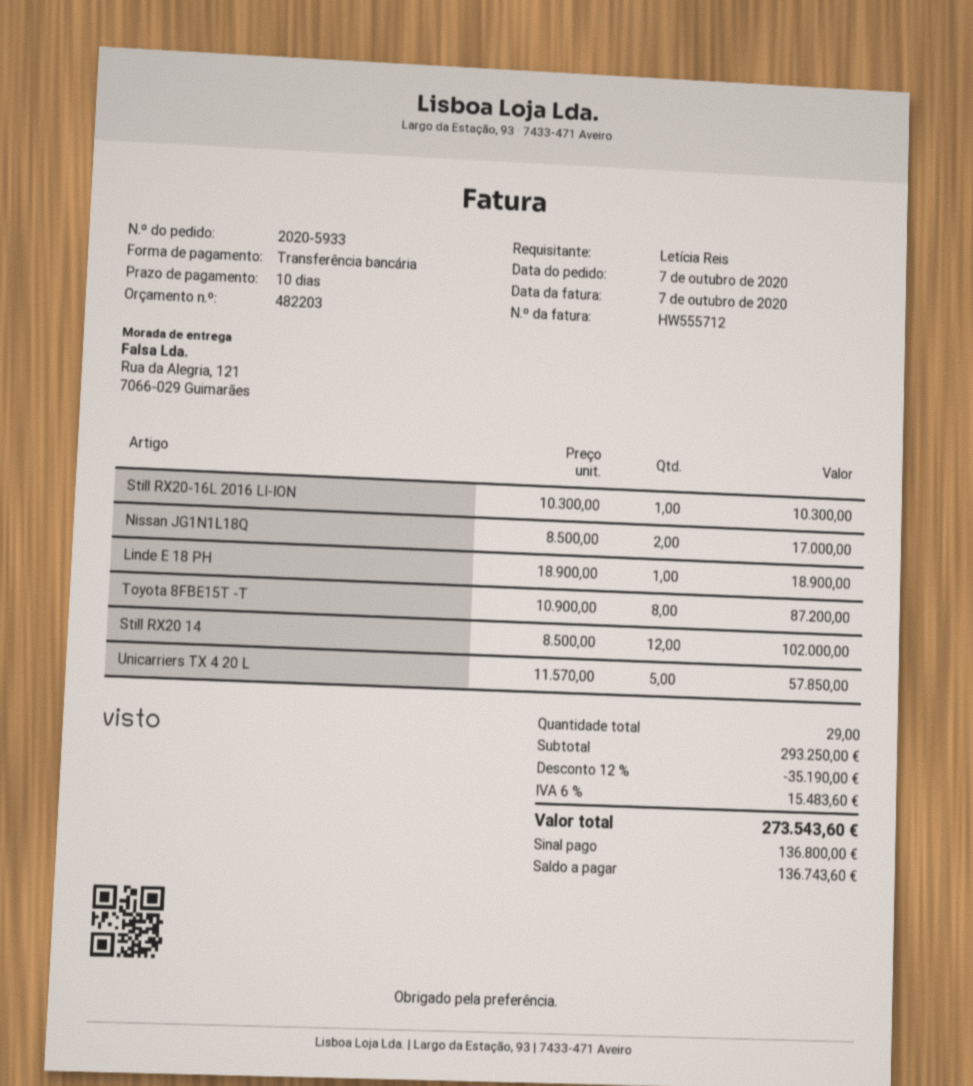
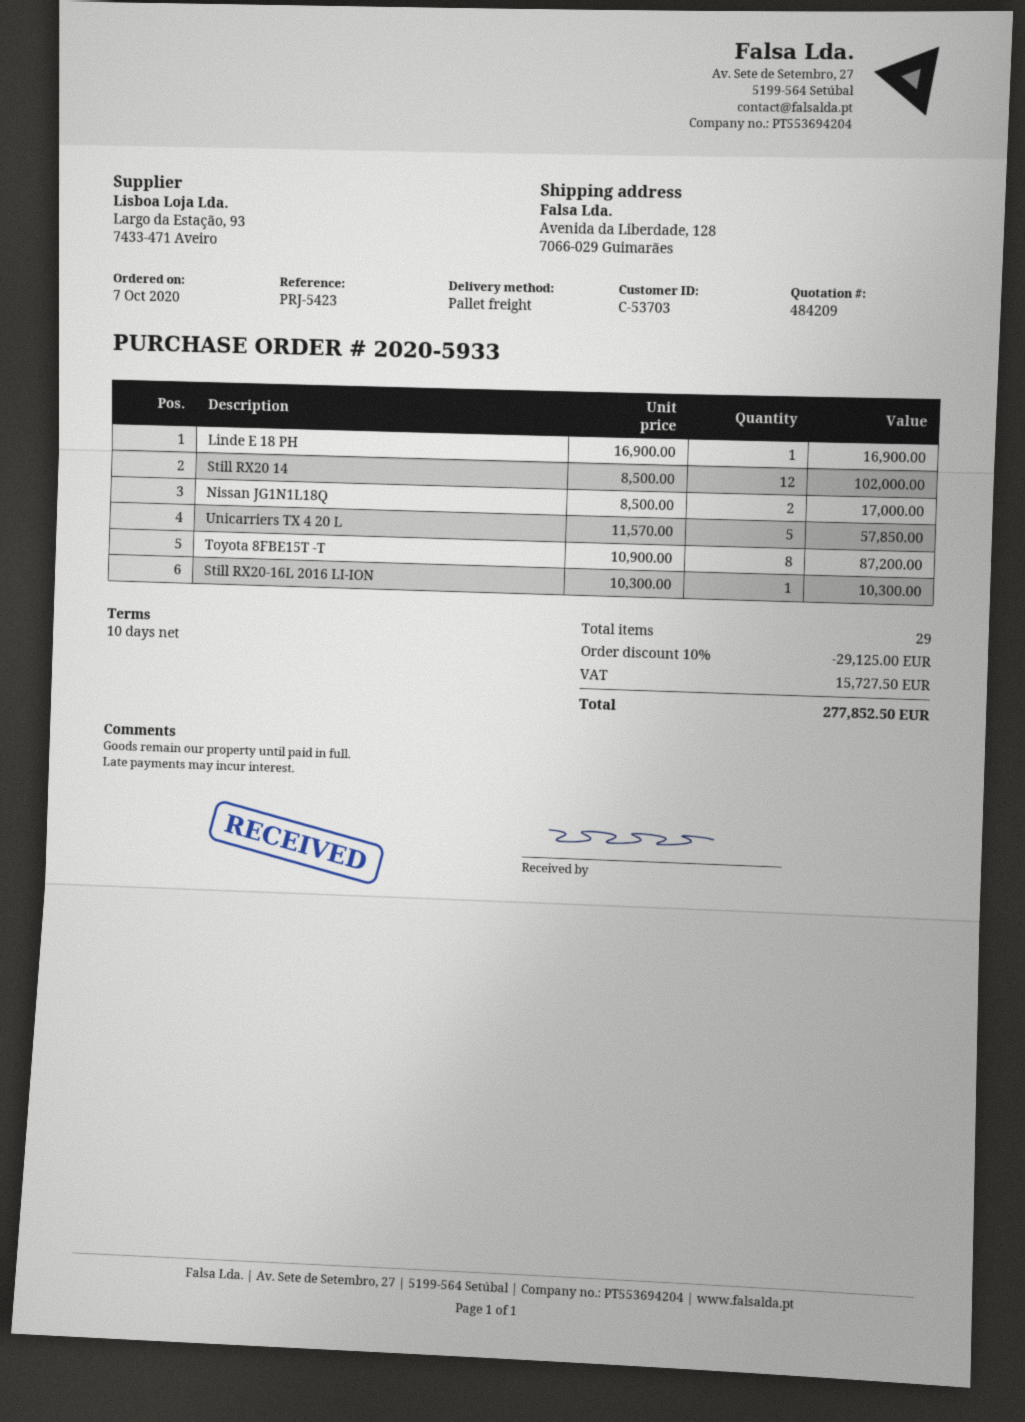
quote number: 482203 -> 484209
ship to: Rua da Alegria, 121, 7066-029 Guimarães -> Avenida da Liberdade, 128, 7066-029 Guimarães
Linde E 18 PH: 1 x 18900.00 = 18900.00 -> 1 x 16900.00 = 16900.00
discount: 12% = 35190.00 -> 10% = 29125.00
tax: 15483.60 -> 15727.50
total: 273543.60 -> 277852.50

